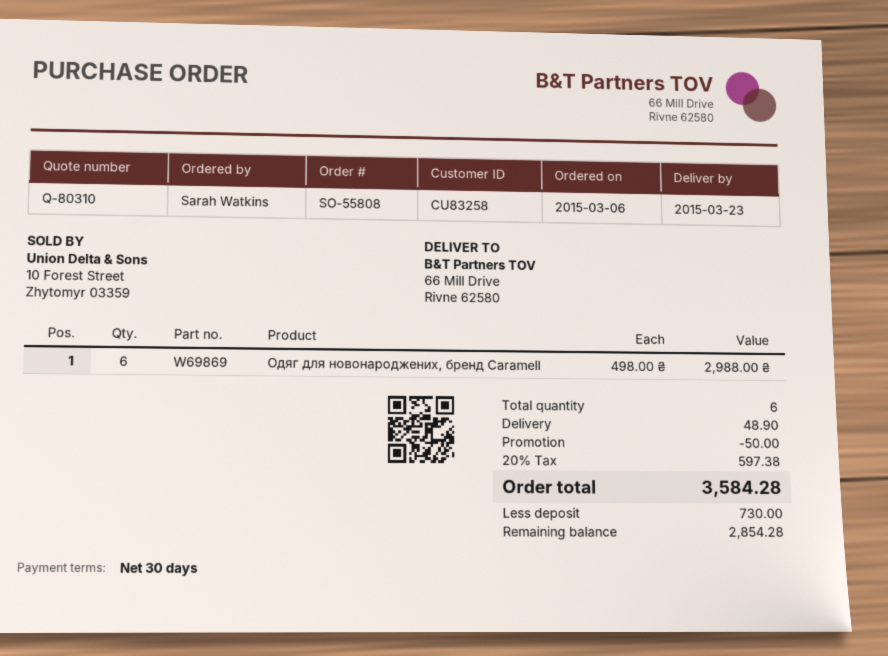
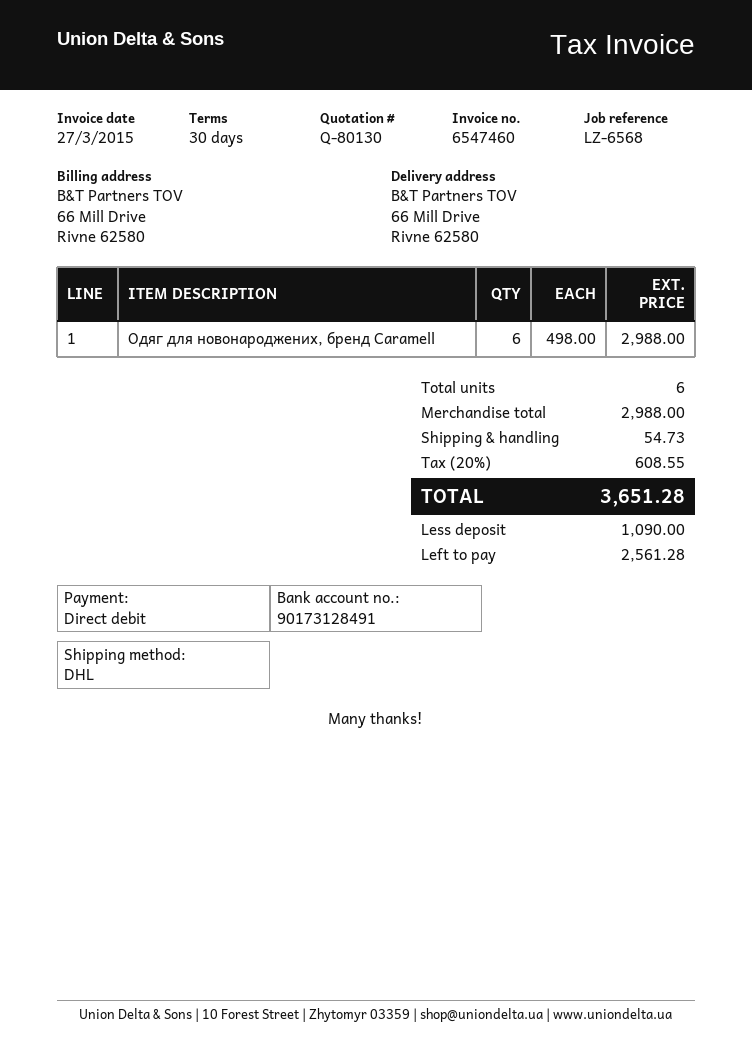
quote number: Q-80310 -> Q-80130
discount: 50.00 -> none
shipping: 48.90 -> 54.73
tax: 20% = 597.38 -> 20% = 608.55
total: 3584.28 -> 3651.28
deposit: 730.00 -> 1090.00
balance: 2854.28 -> 2561.28

